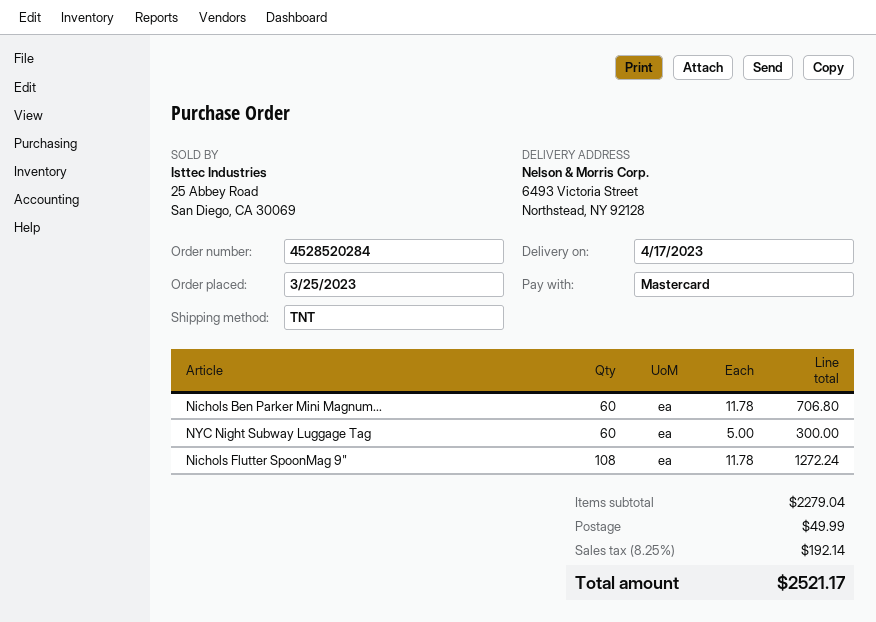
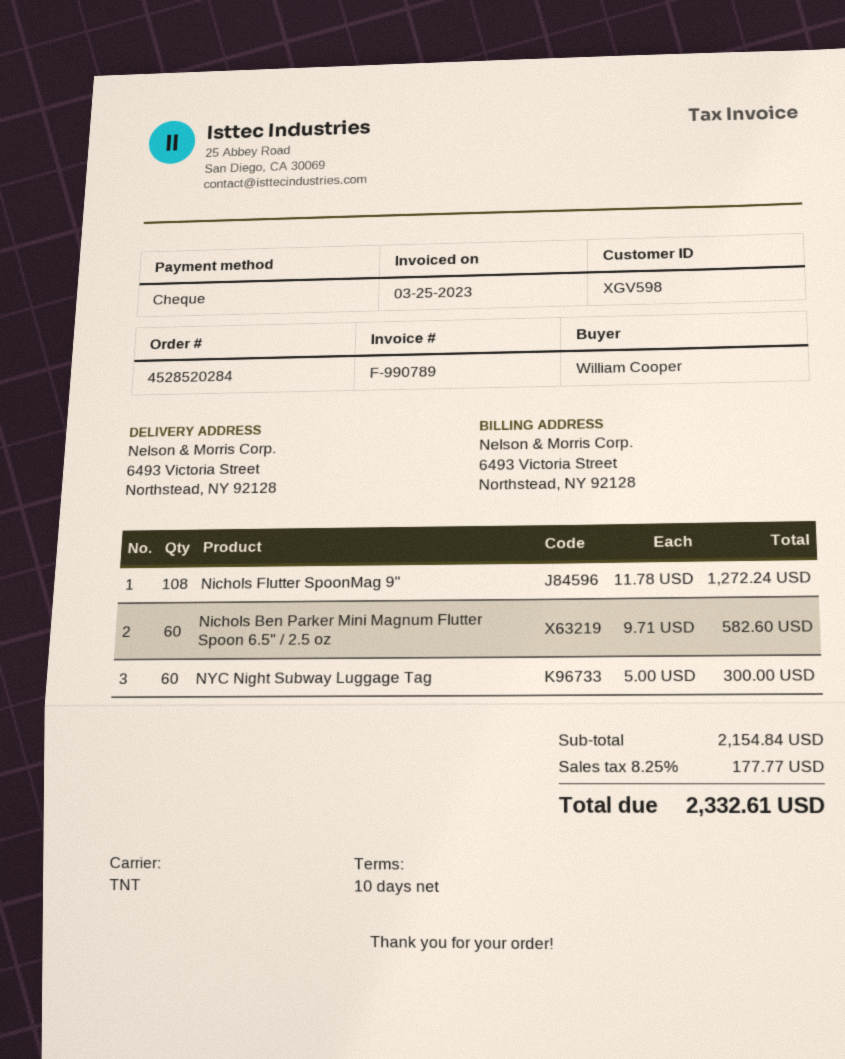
payment method: Mastercard -> cheque
Nichols Ben Parker Mini Magnum...: 60 x 11.78 = 706.80 -> 60 x 9.71 = 582.60
subtotal: 2279.04 -> 2154.84
shipping: 49.99 -> none
tax: 8.25% = 192.14 -> 8.25% = 177.77
total: 2521.17 -> 2332.61

